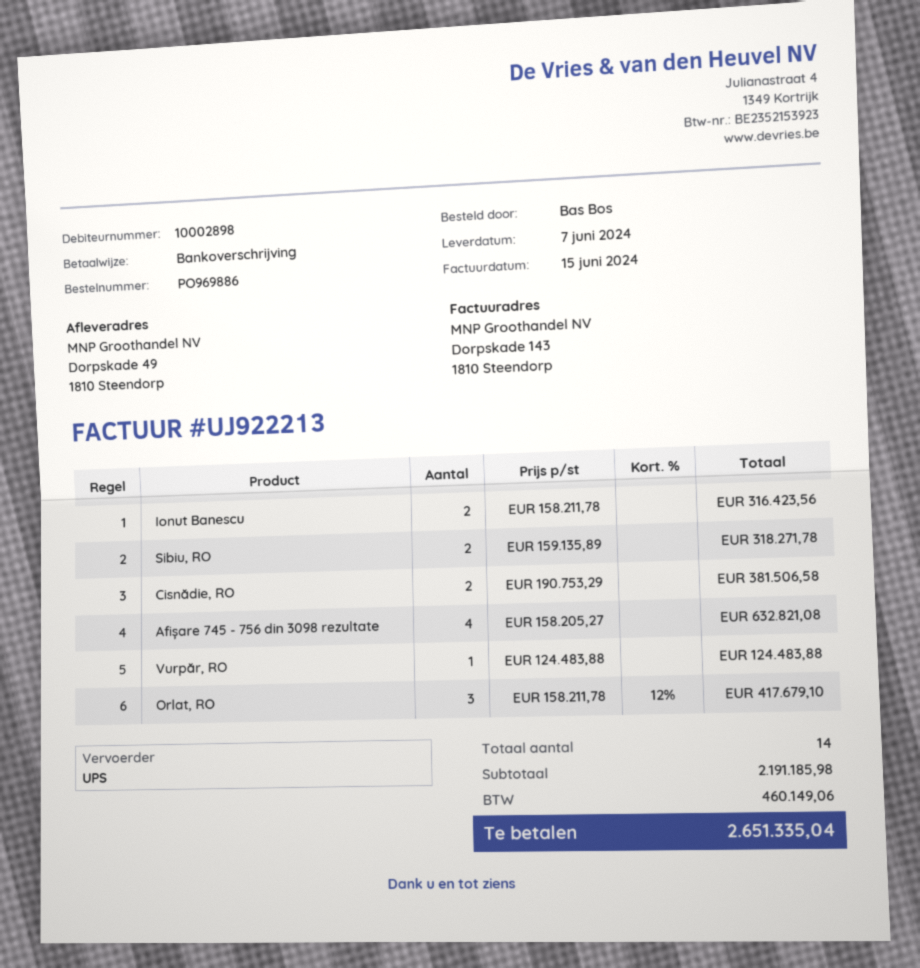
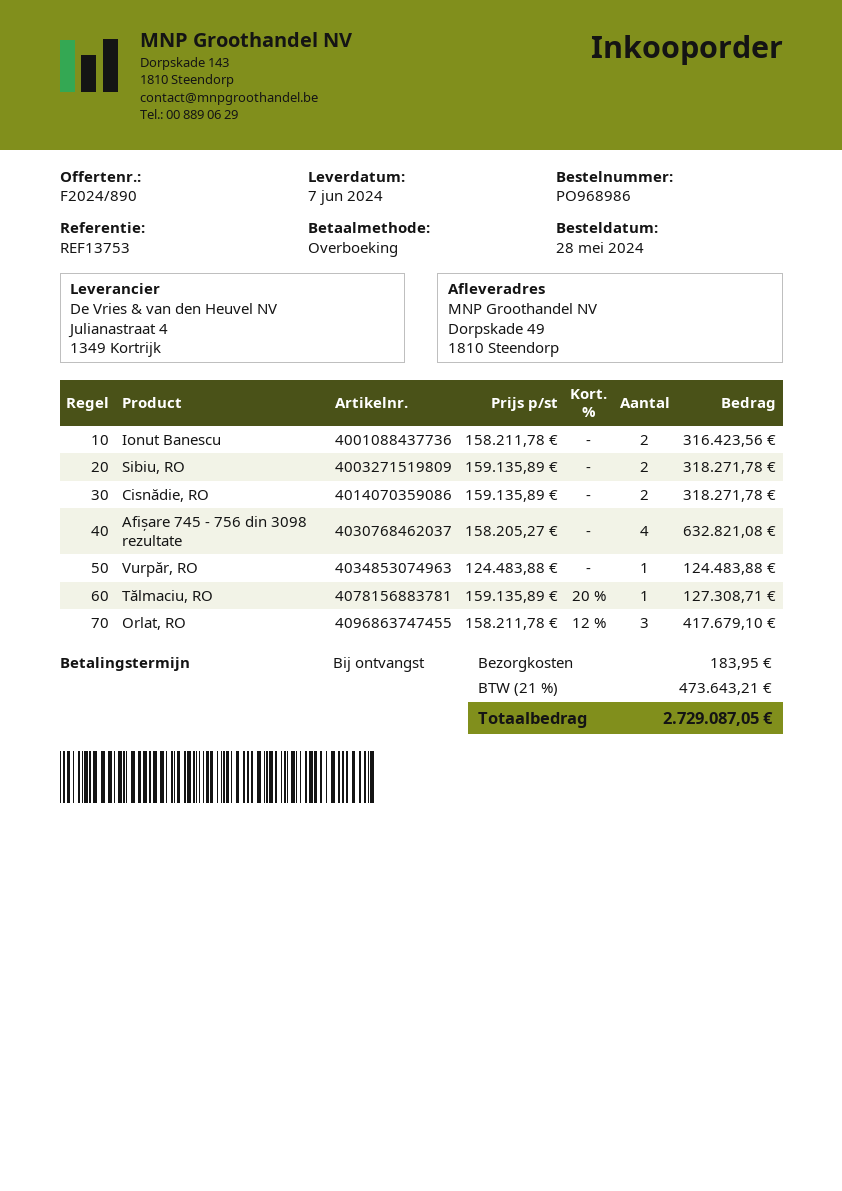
order number: PO969886 -> PO968986
Cisnădie, RO: 2 x 190753.29 = 381506.58 -> 2 x 159135.89 = 318271.78
Tălmaciu, RO: none -> 1 x 159135.89 - 20% = 127308.71
shipping: none -> 183.95
tax: 460149.06 -> 473643.21
total: 2651335.04 -> 2729087.05

